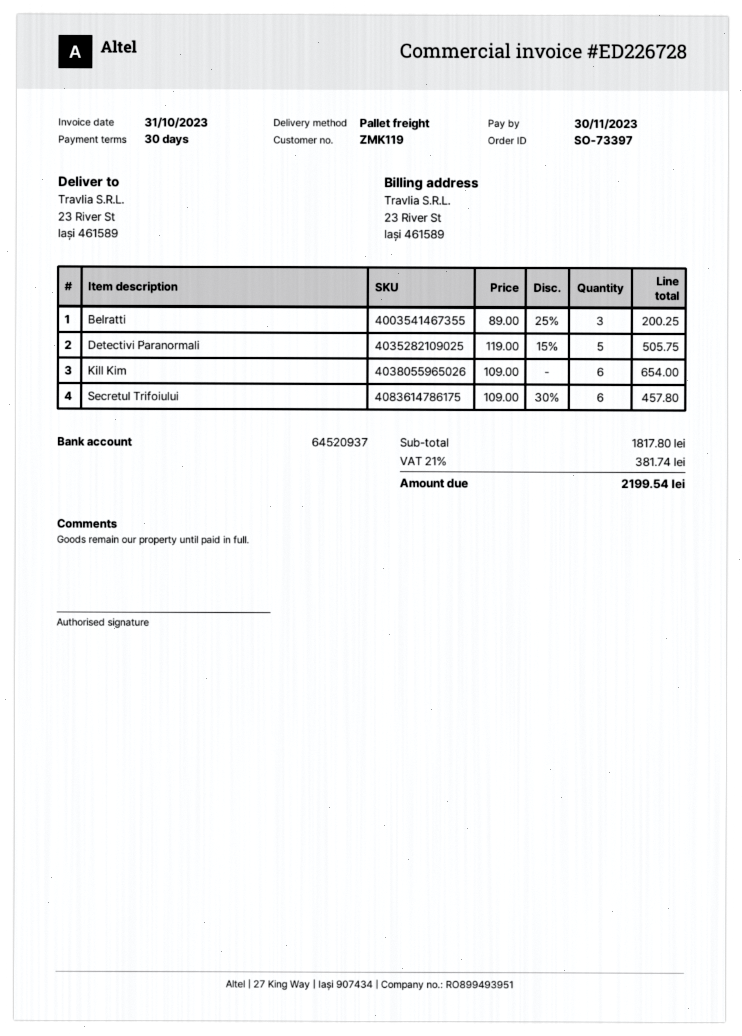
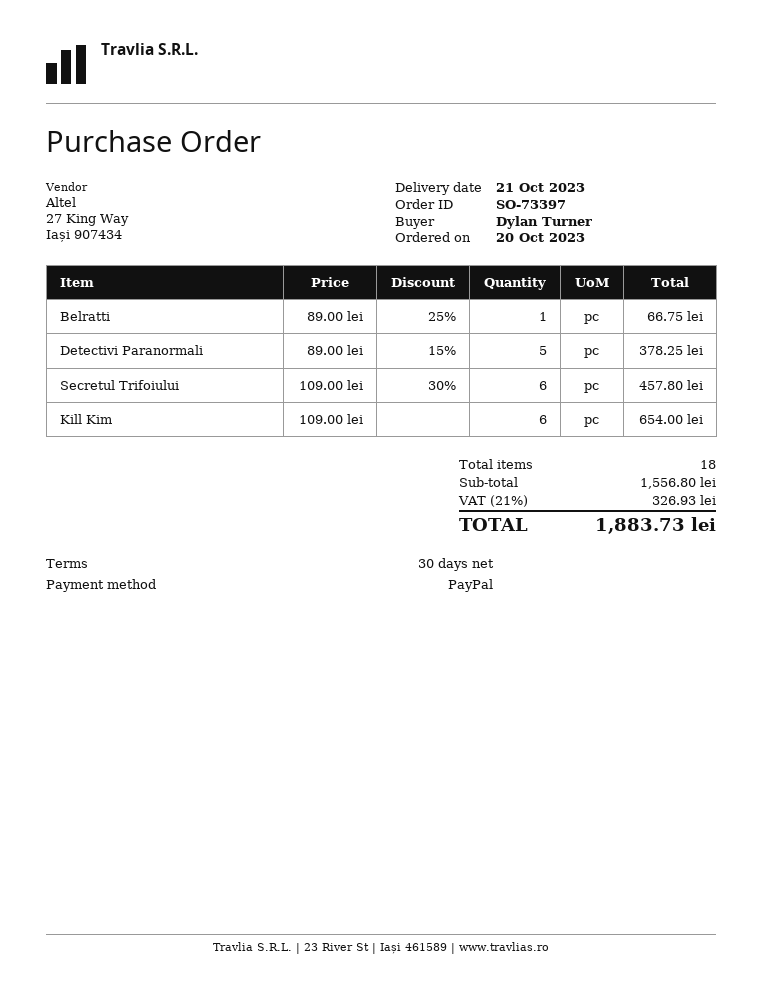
Belratti: 3 x 89.00 - 25% = 200.25 -> 1 x 89.00 - 25% = 66.75
Detectivi Paranormali: 5 x 119.00 - 15% = 505.75 -> 5 x 89.00 - 15% = 378.25
subtotal: 1817.80 -> 1556.80
tax: 21% = 381.74 -> 21% = 326.93
total: 2199.54 -> 1883.73

